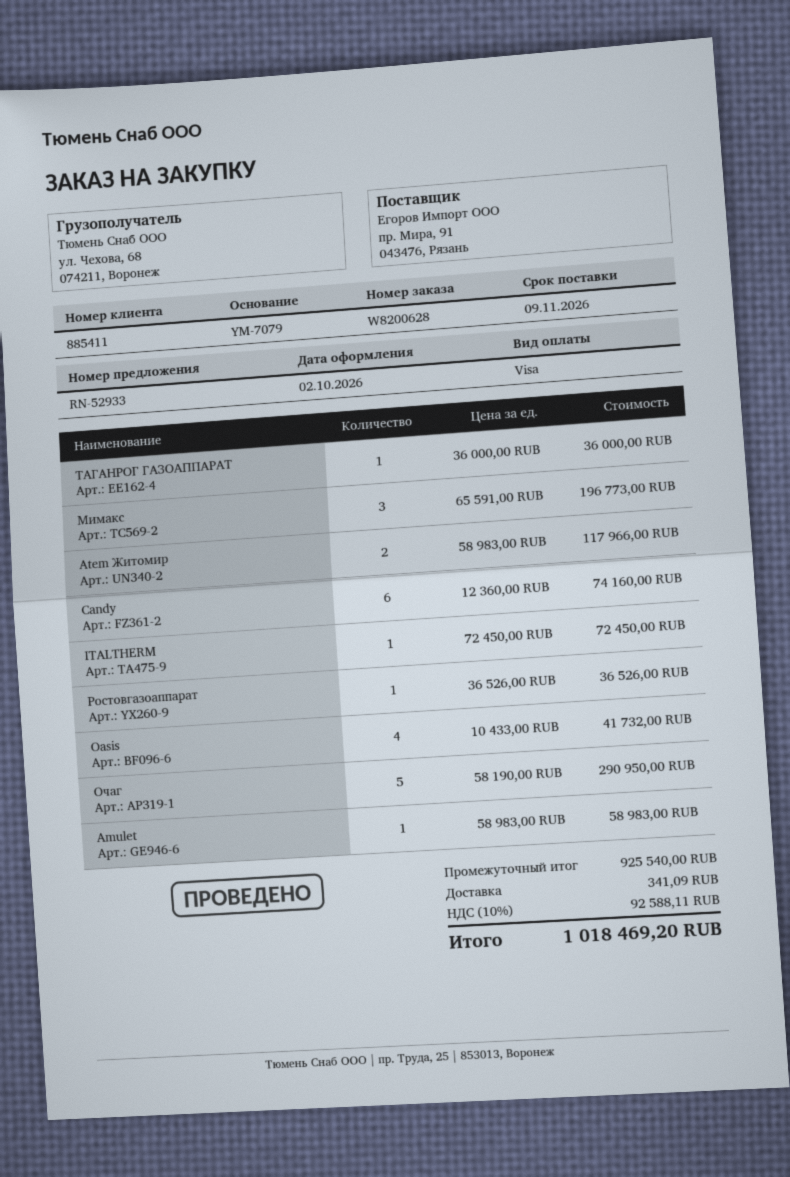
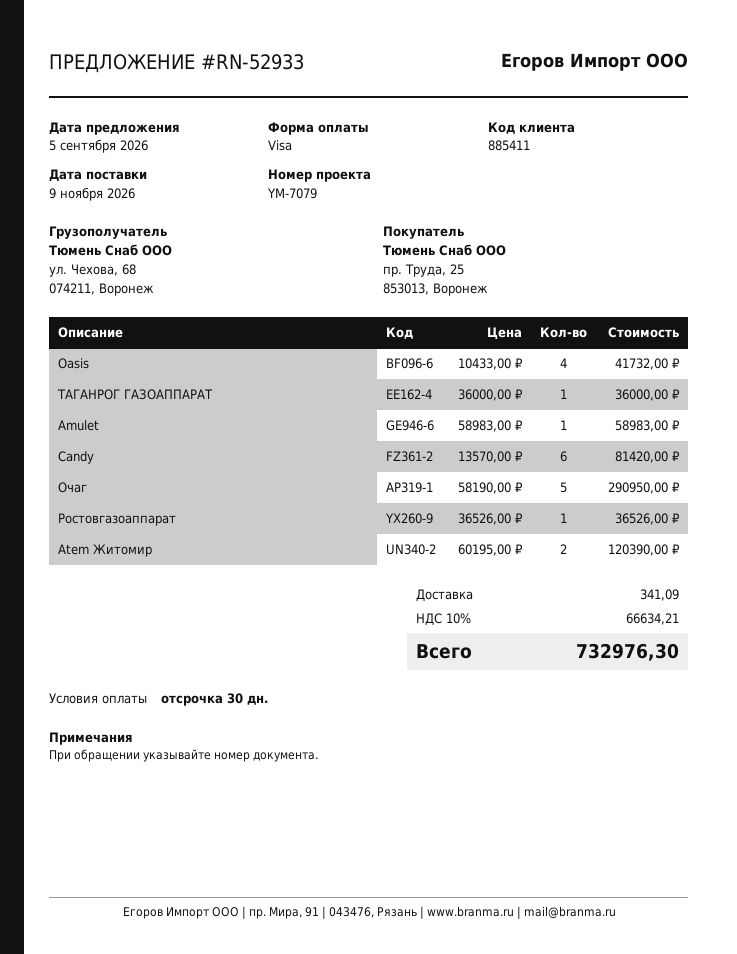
Мимакс: 3 x 65591.00 = 196773.00 -> none
Atem Житомир: 2 x 58983.00 = 117966.00 -> 2 x 60195.00 = 120390.00
Candy: 6 x 12360.00 = 74160.00 -> 6 x 13570.00 = 81420.00
ITALTHERM: 1 x 72450.00 = 72450.00 -> none
tax: 10% = 92588.11 -> 10% = 66634.21
total: 1018469.20 -> 732976.30

